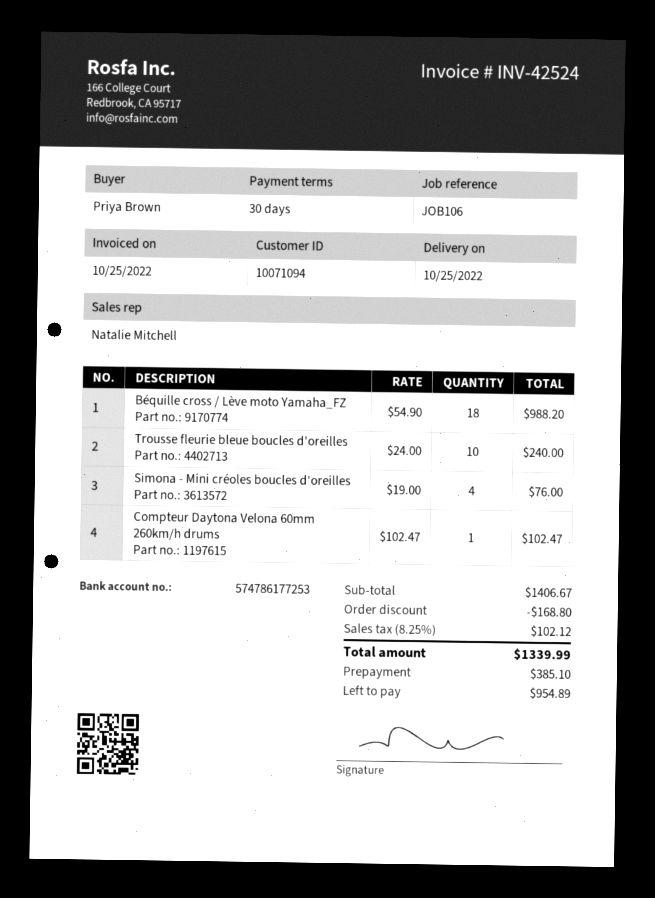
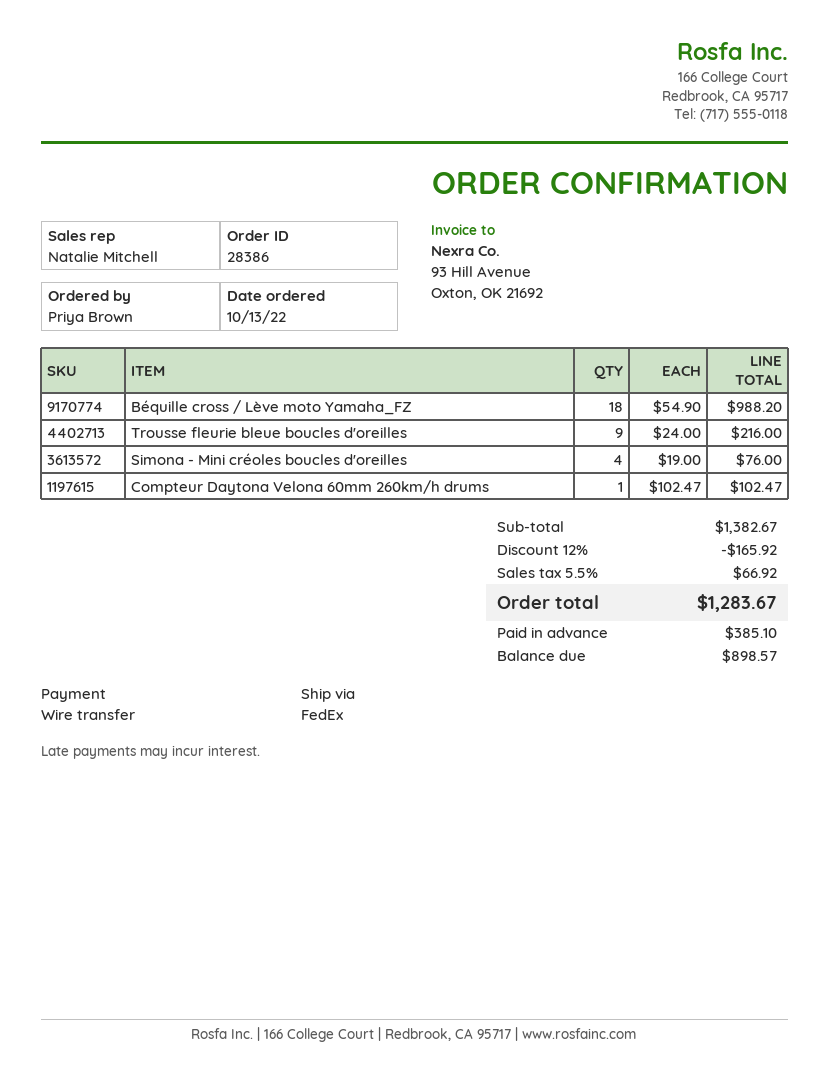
Trousse fleurie bleue boucles d'oreilles: 10 x 24.00 = 240.00 -> 9 x 24.00 = 216.00
subtotal: 1406.67 -> 1382.67
discount: 168.80 -> 165.92
tax: 8.25% = 102.12 -> 5.5% = 66.92
total: 1339.99 -> 1283.67
balance: 954.89 -> 898.57

